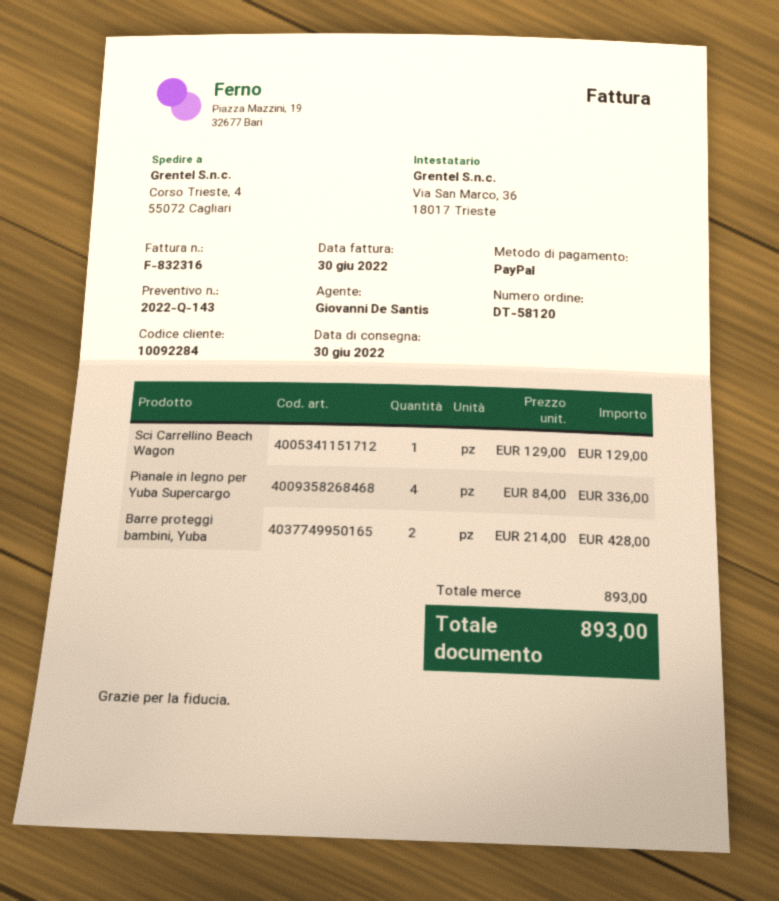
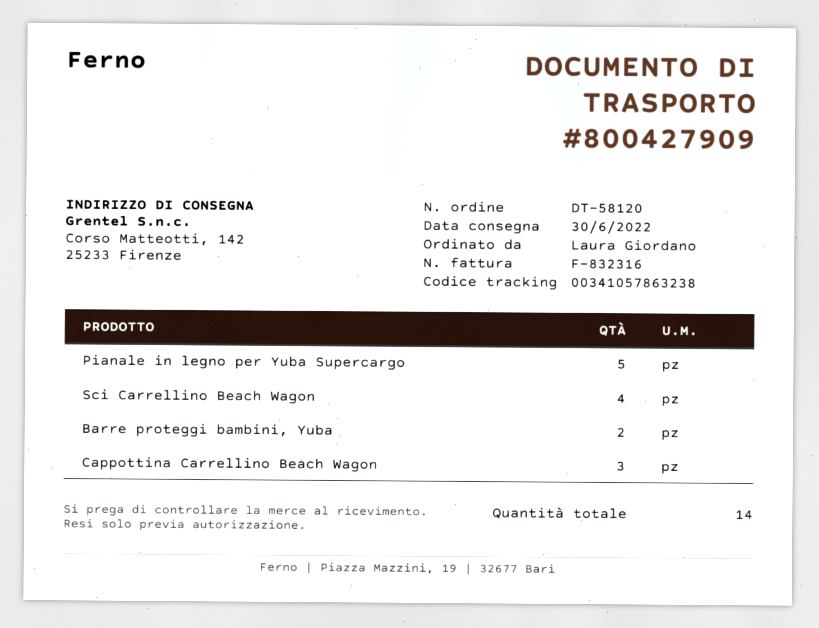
ship to: Corso Trieste, 4, 55072 Cagliari -> Corso Matteotti, 142, 25233 Firenze
Sci Carrellino Beach Wagon: 1 -> 4
Pianale in legno per Yuba Supercargo: 4 -> 5
Cappottina Carrellino Beach Wagon: none -> 3

